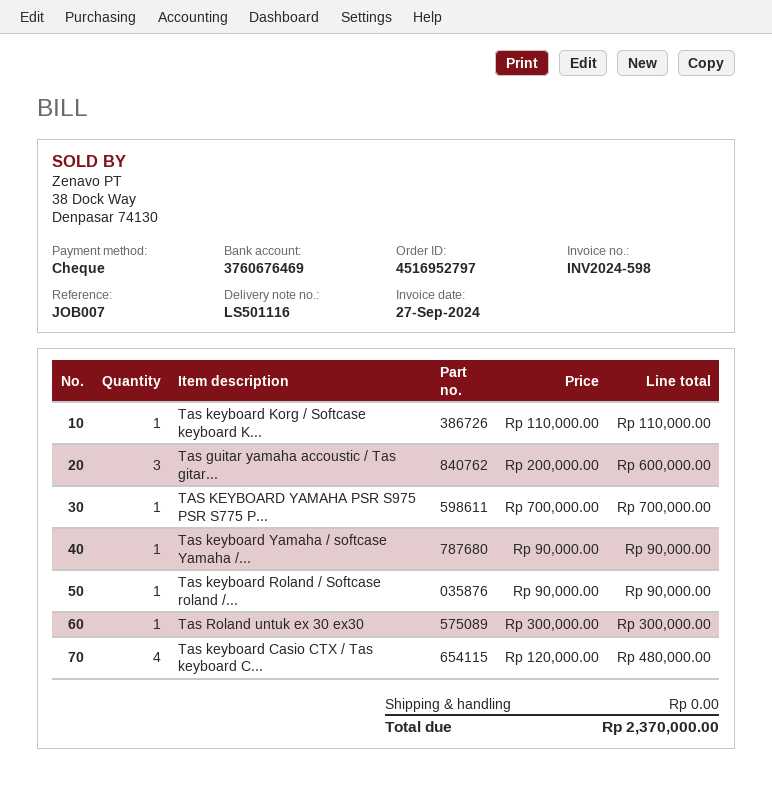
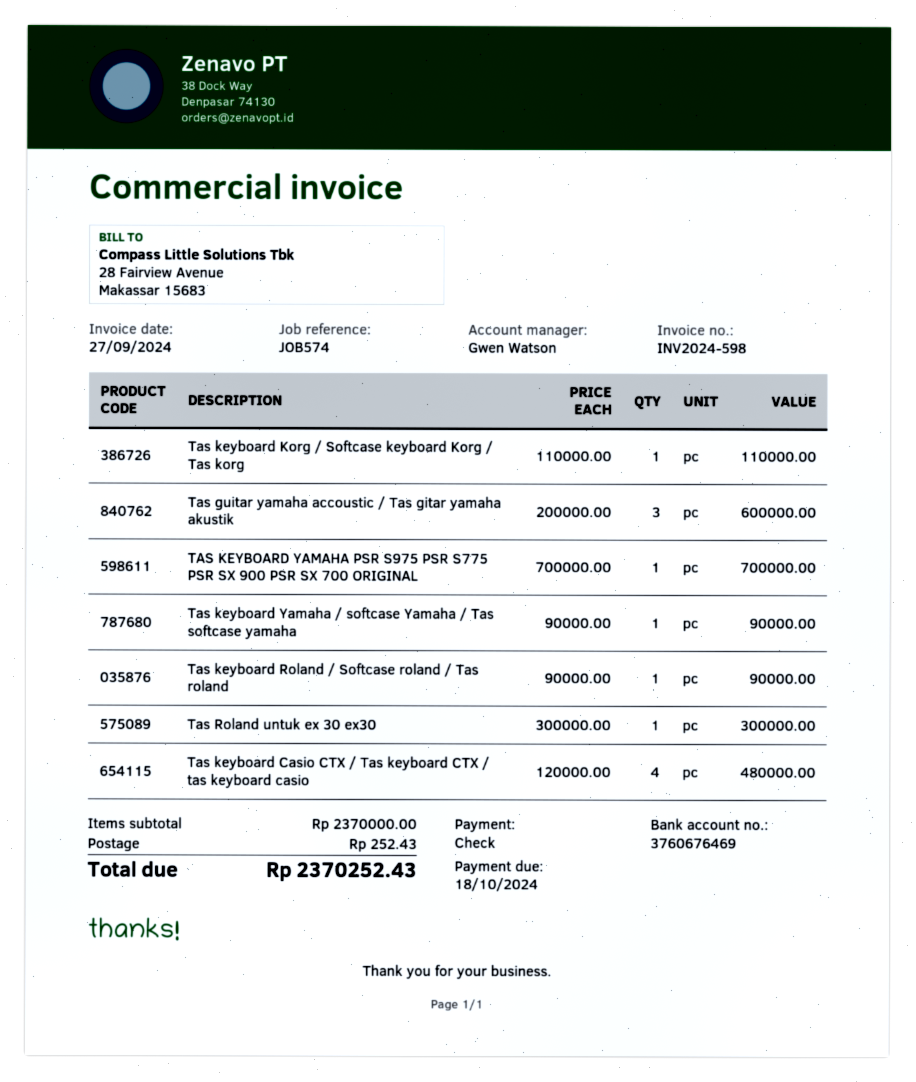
reference: JOB007 -> JOB574
shipping: 0.00 -> 252.43
total: 2370000.00 -> 2370252.43

